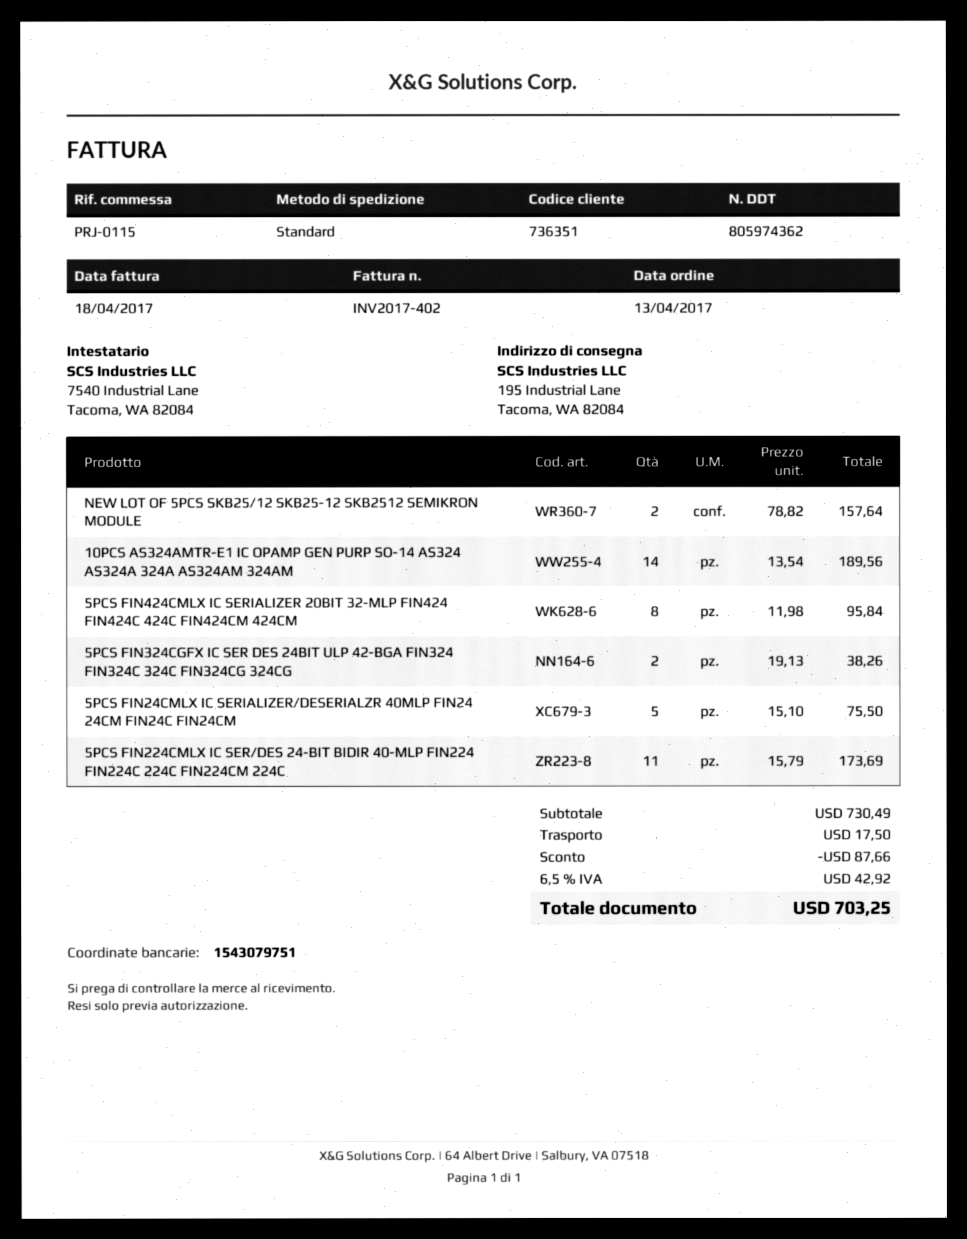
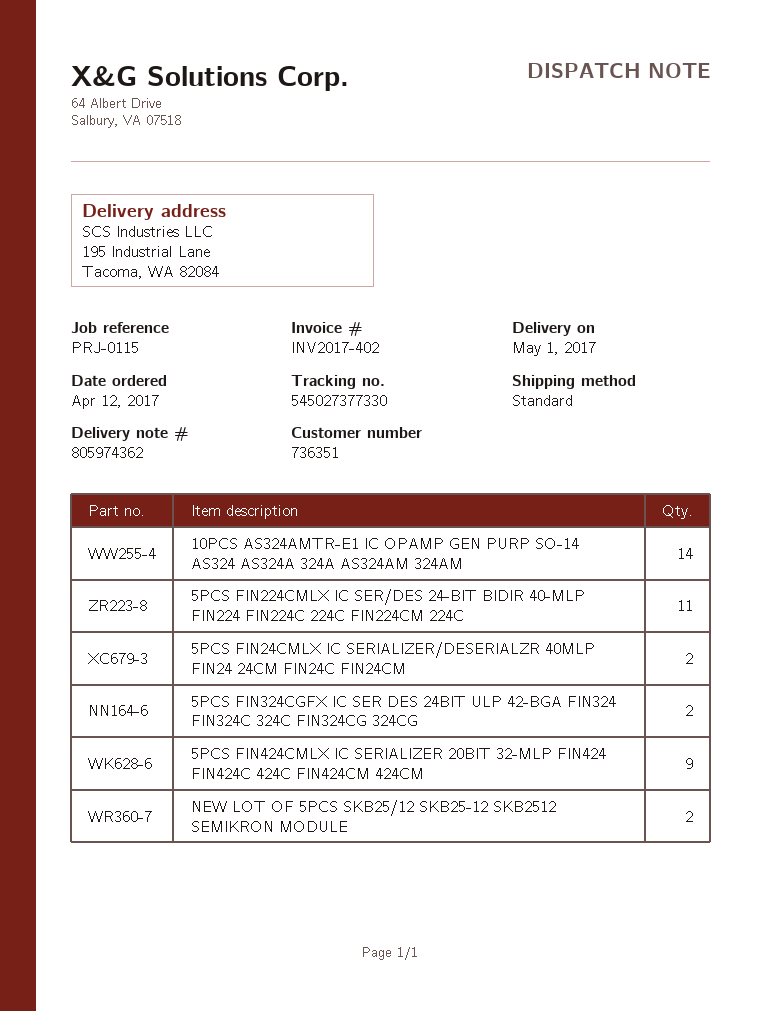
order date: 2017-04-13 -> 2017-04-12
5PCS FIN424CMLX IC SERIALIZER 20BIT 32-MLP FIN424 FIN424C 424C FIN424CM 424CM: 8 -> 9
5PCS FIN24CMLX IC SERIALIZER/DESERIALZR 40MLP FIN24 24CM FIN24C FIN24CM: 5 -> 2

